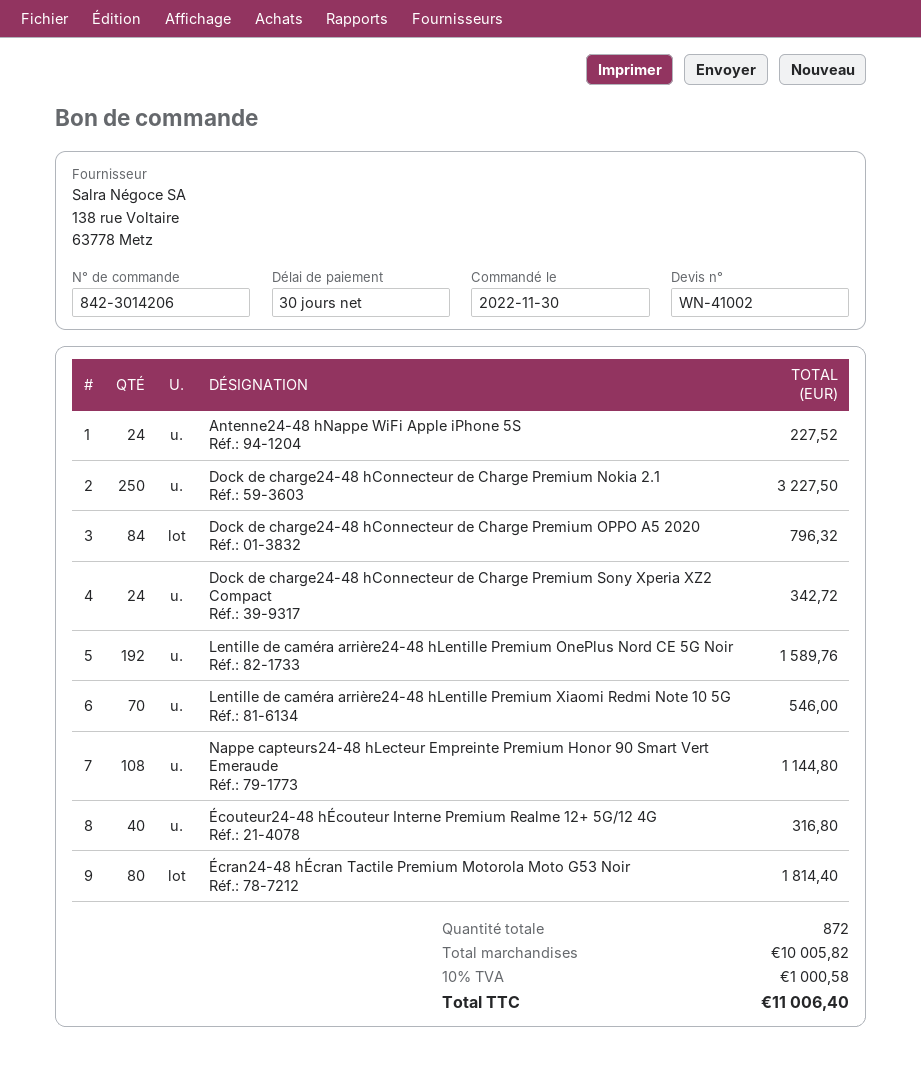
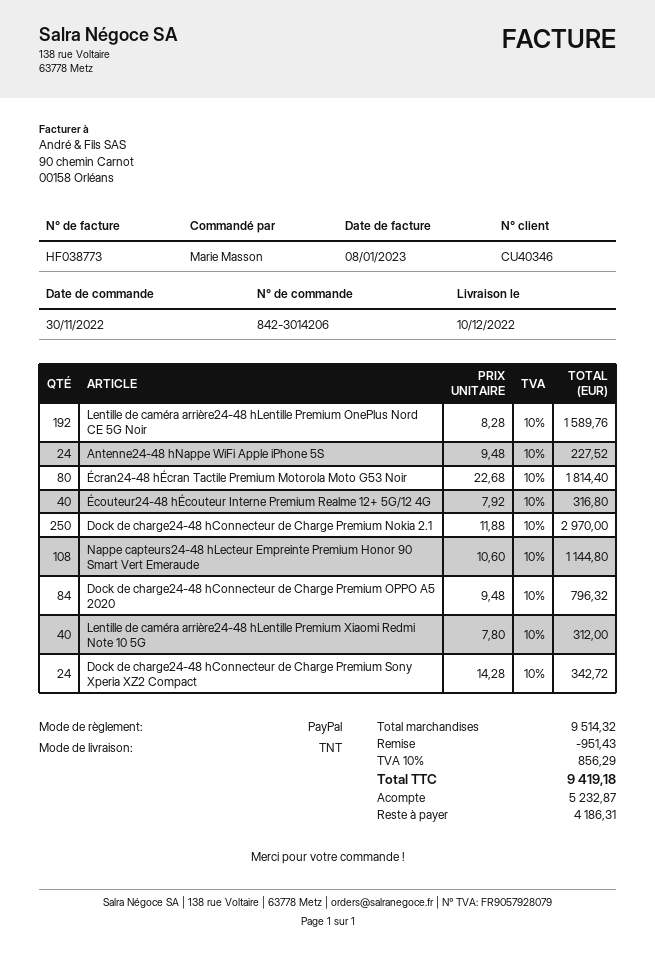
Dock de charge24-48 hConnecteur de Charge Premium Nokia 2.1: 250 for 3227.50 -> 250 for 2970.00
Lentille de caméra arrière24-48 hLentille Premium Xiaomi Redmi Note 10 5G: 70 for 546.00 -> 40 for 312.00
subtotal: 10005.82 -> 9514.32
discount: none -> 951.43
tax: 10% = 1000.58 -> 10% = 856.29
total: 11006.40 -> 9419.18

